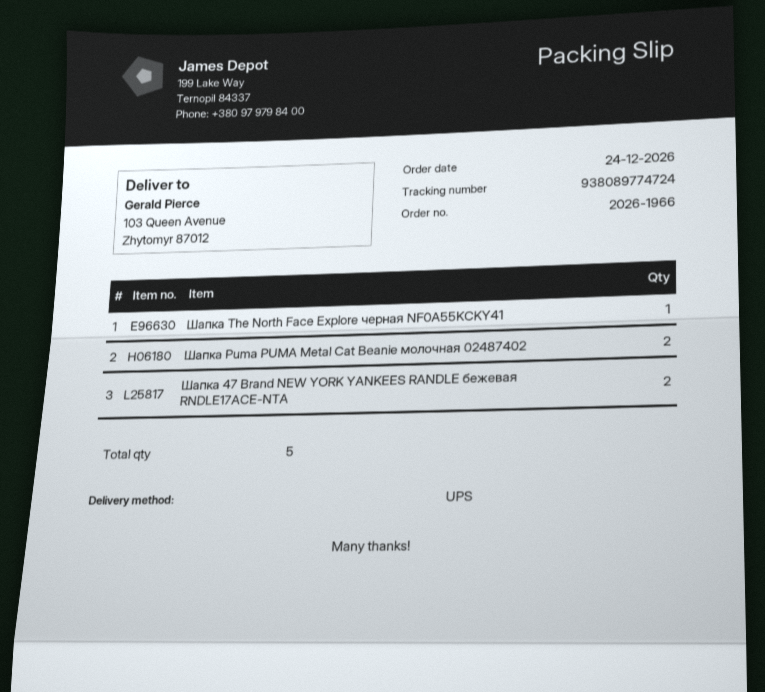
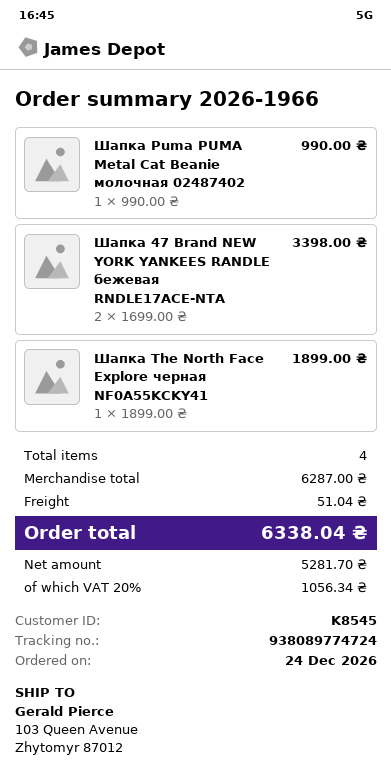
Шапка Puma PUMA Metal Cat Beanie молочная 02487402: 2 -> 1
total quantity: 5 -> 4

